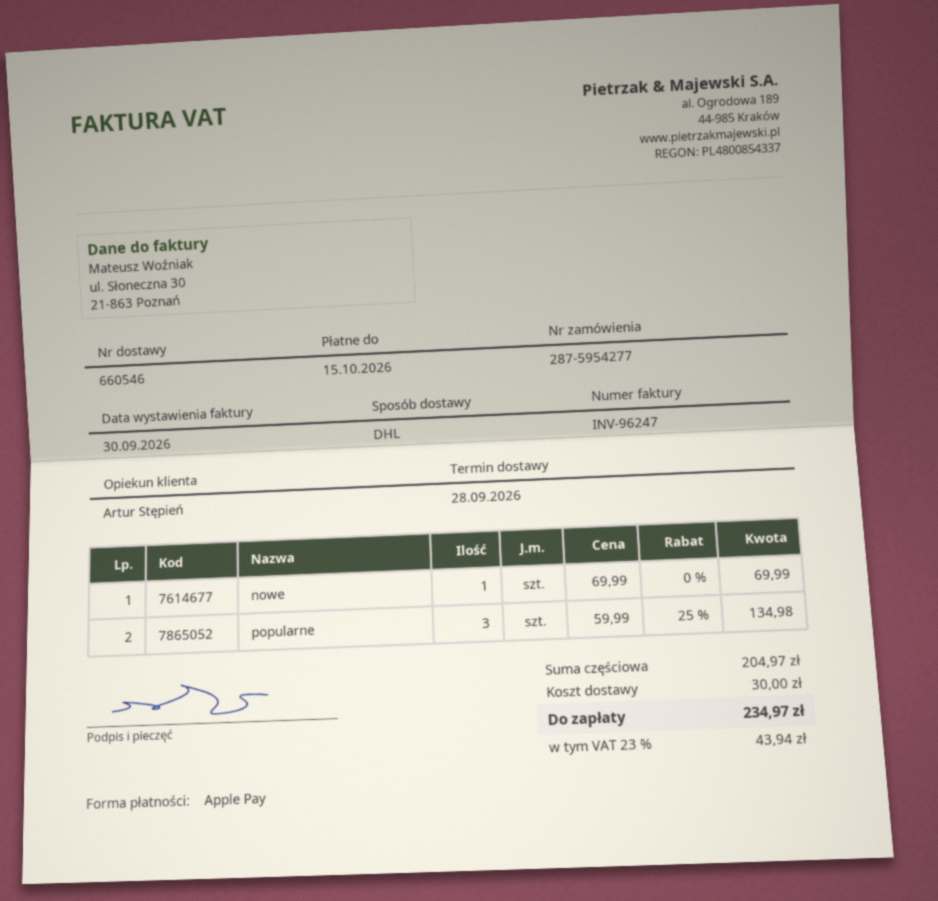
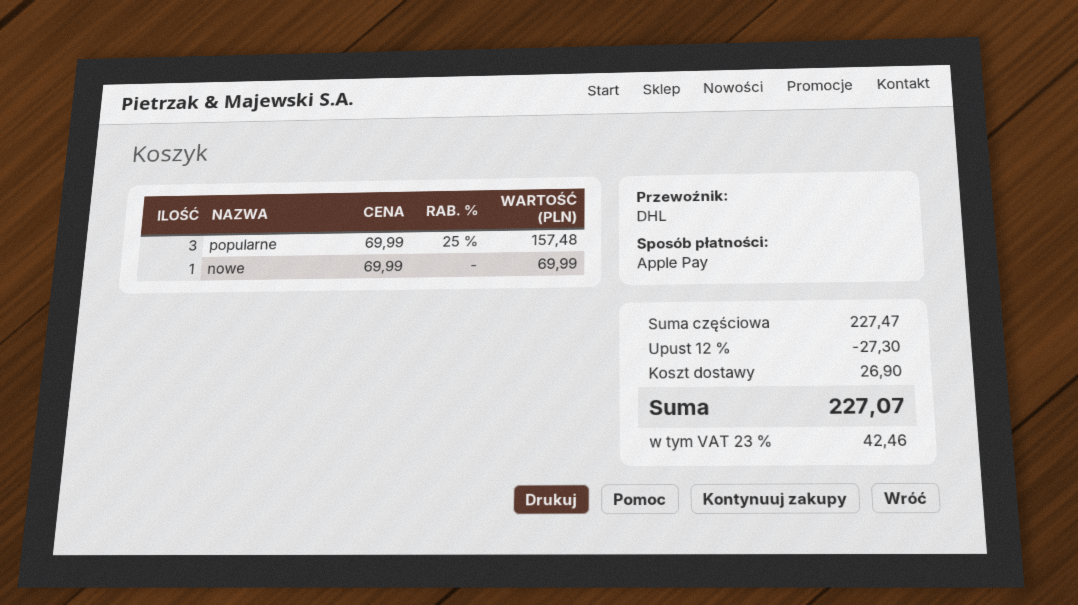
popularne: 3 x 59.99 - 25% = 134.98 -> 3 x 69.99 - 25% = 157.48
subtotal: 204.97 -> 227.47
discount: none -> 12% = 27.30
shipping: 30.00 -> 26.90
tax: 23% = 43.94 -> 23% = 42.46
total: 234.97 -> 227.07

